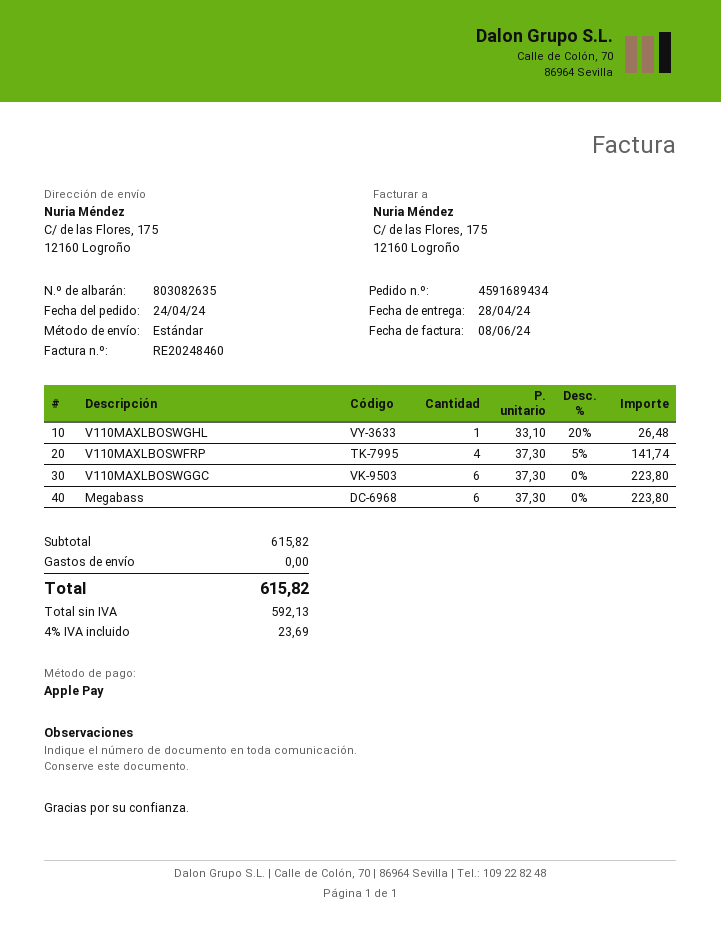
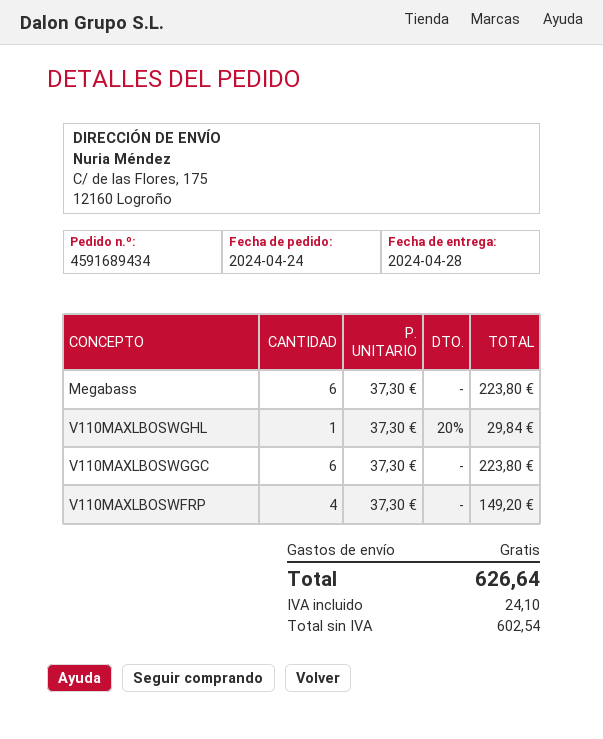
V110MAXLBOSWGHL: 1 x 33.10 - 20% = 26.48 -> 1 x 37.30 - 20% = 29.84
V110MAXLBOSWFRP: 4 x 37.30 - 5% = 141.74 -> 4 x 37.30 = 149.20
net: 592.13 -> 602.54
tax: 23.69 -> 24.10
total: 615.82 -> 626.64

